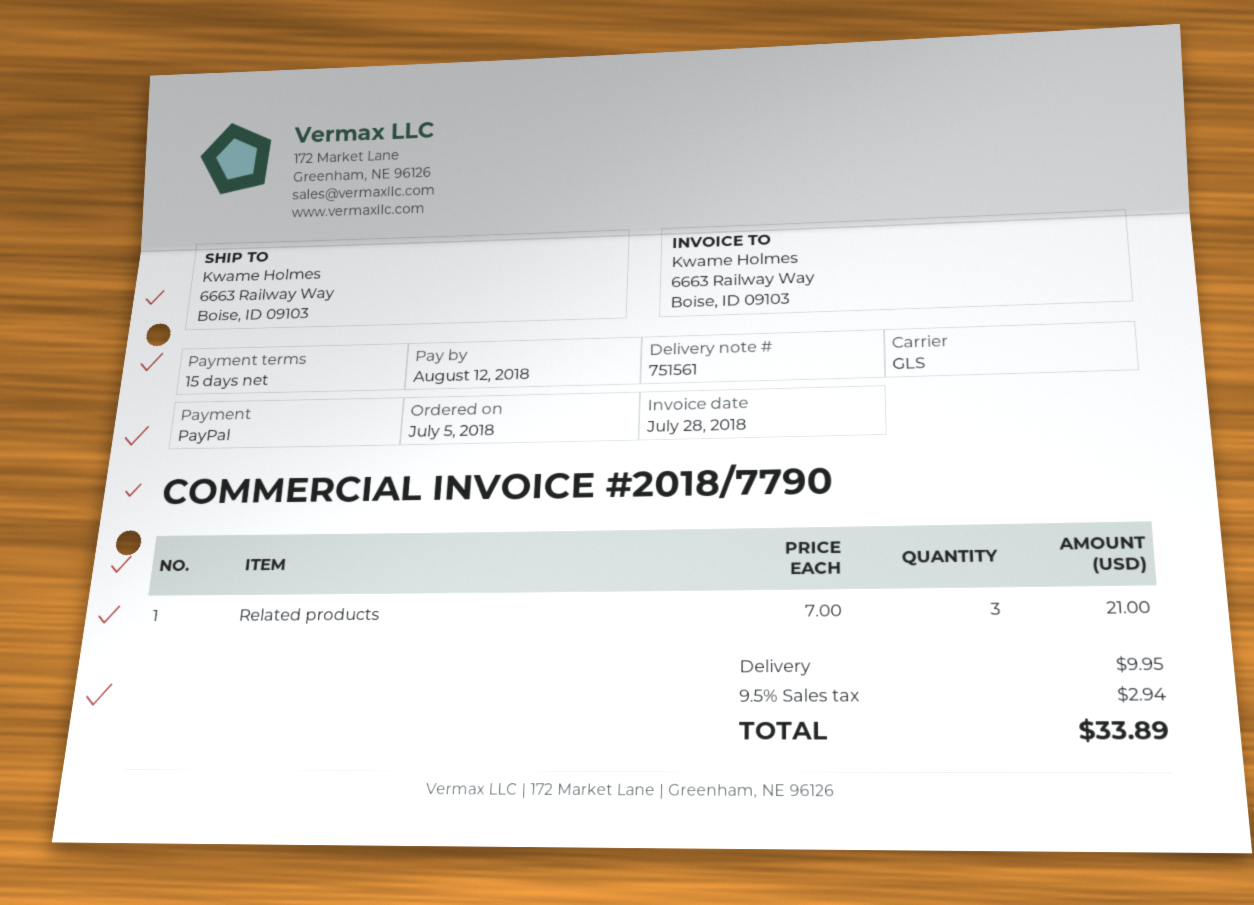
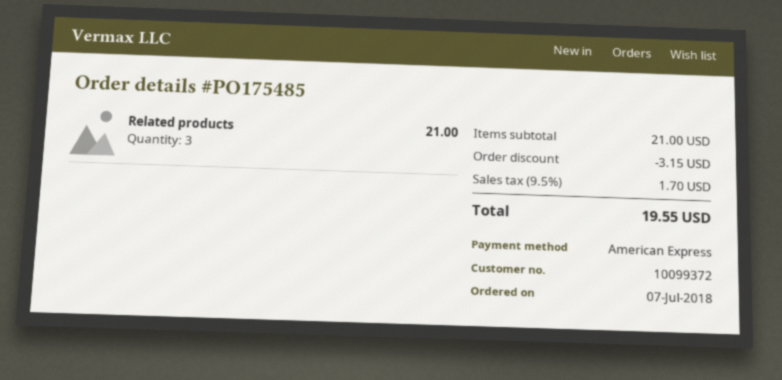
order date: 2018-07-05 -> 2018-07-07
payment method: PayPal -> American Express
discount: none -> 3.15
shipping: 9.95 -> none
tax: 9.5% = 2.94 -> 9.5% = 1.70
total: 33.89 -> 19.55

